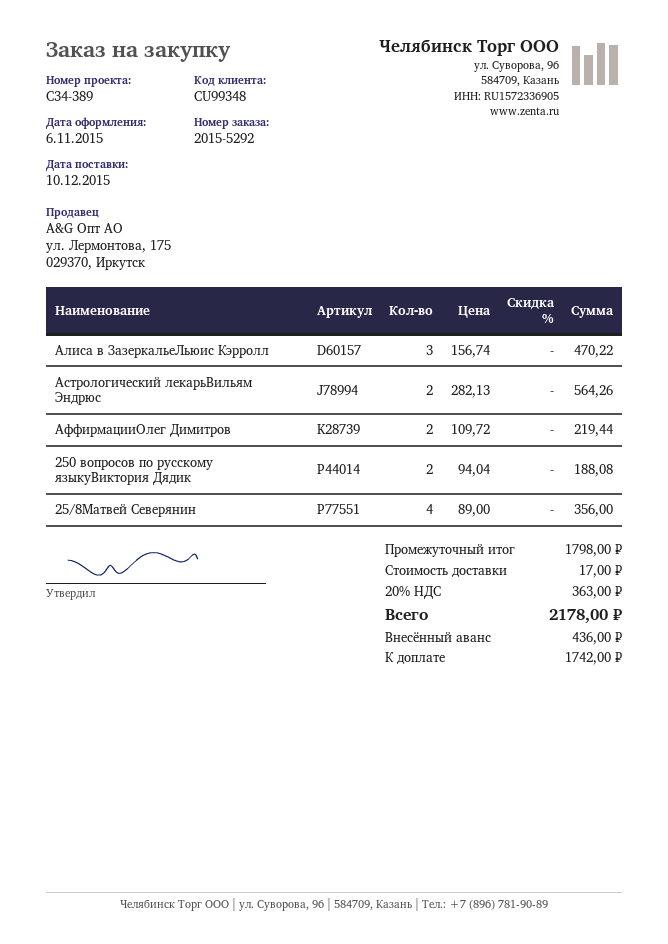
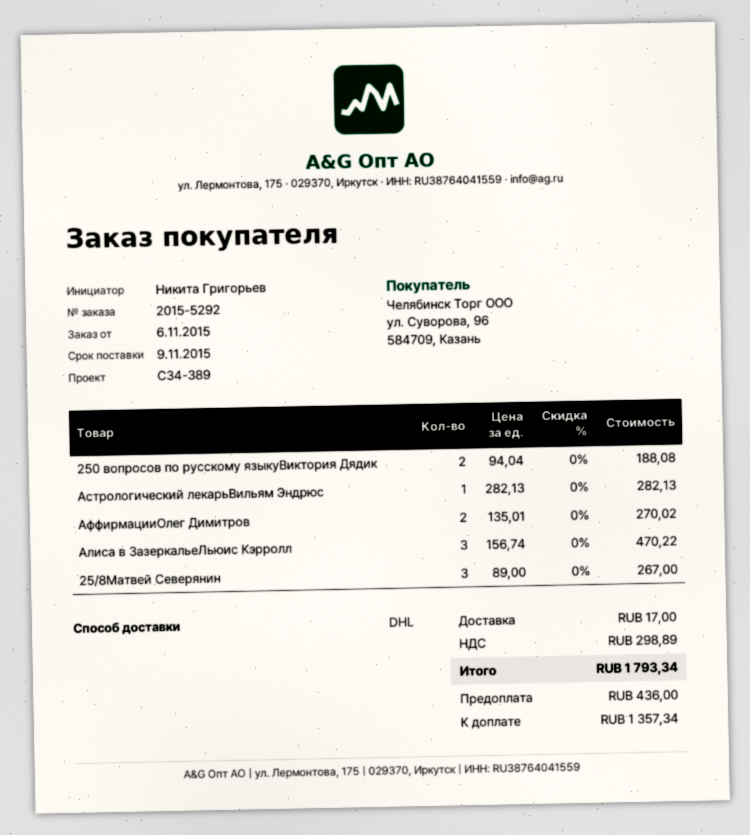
delivery date: 2015-12-10 -> 2015-11-09
Астрологический лекарьВильям Эндрюс: 2 x 282.13 = 564.26 -> 1 x 282.13 = 282.13
АффирмацииОлег Димитров: 2 x 109.72 = 219.44 -> 2 x 135.01 = 270.02
25/8Матвей Северянин: 4 x 89.00 = 356.00 -> 3 x 89.00 = 267.00
tax: 363.00 -> 298.89
total: 2178.00 -> 1793.34
balance: 1742.00 -> 1357.34

